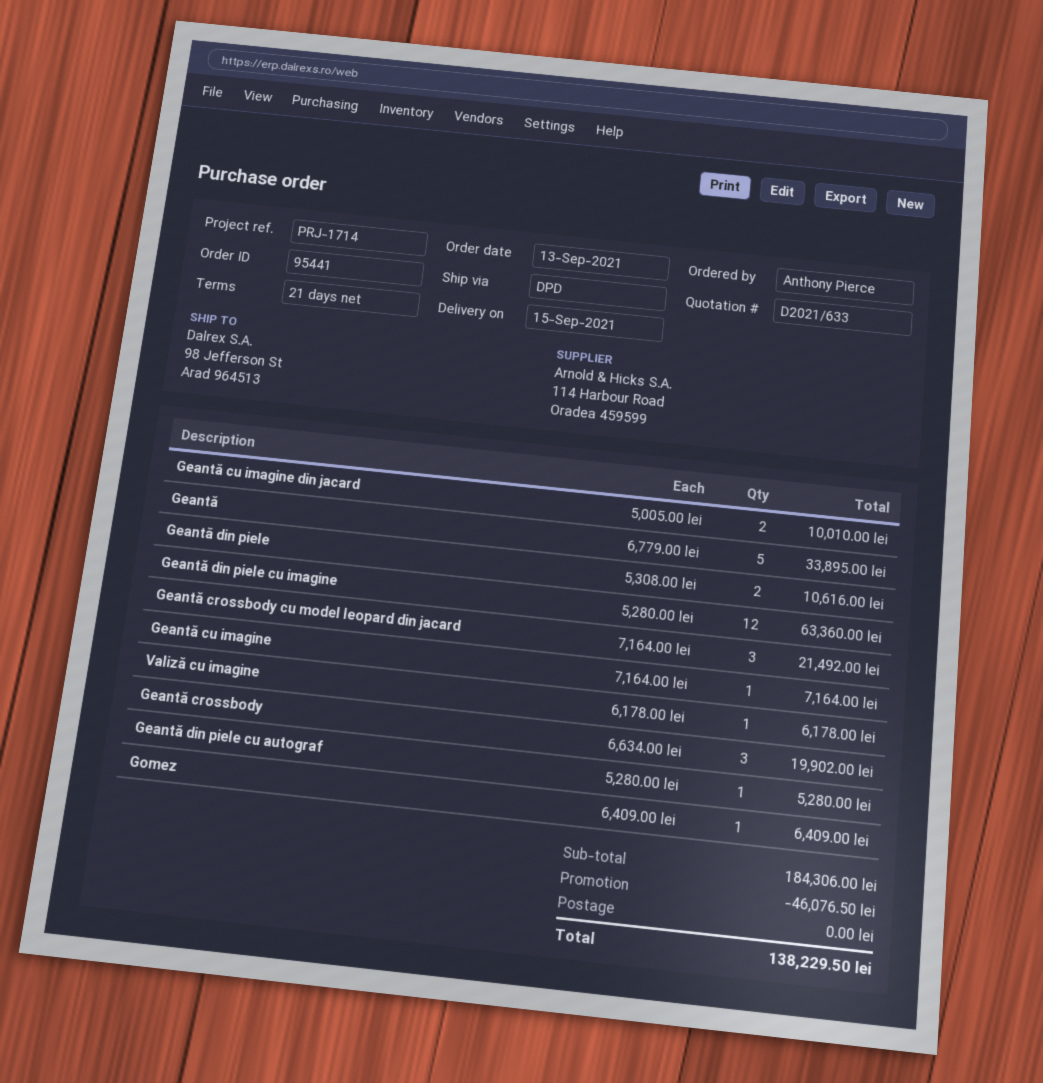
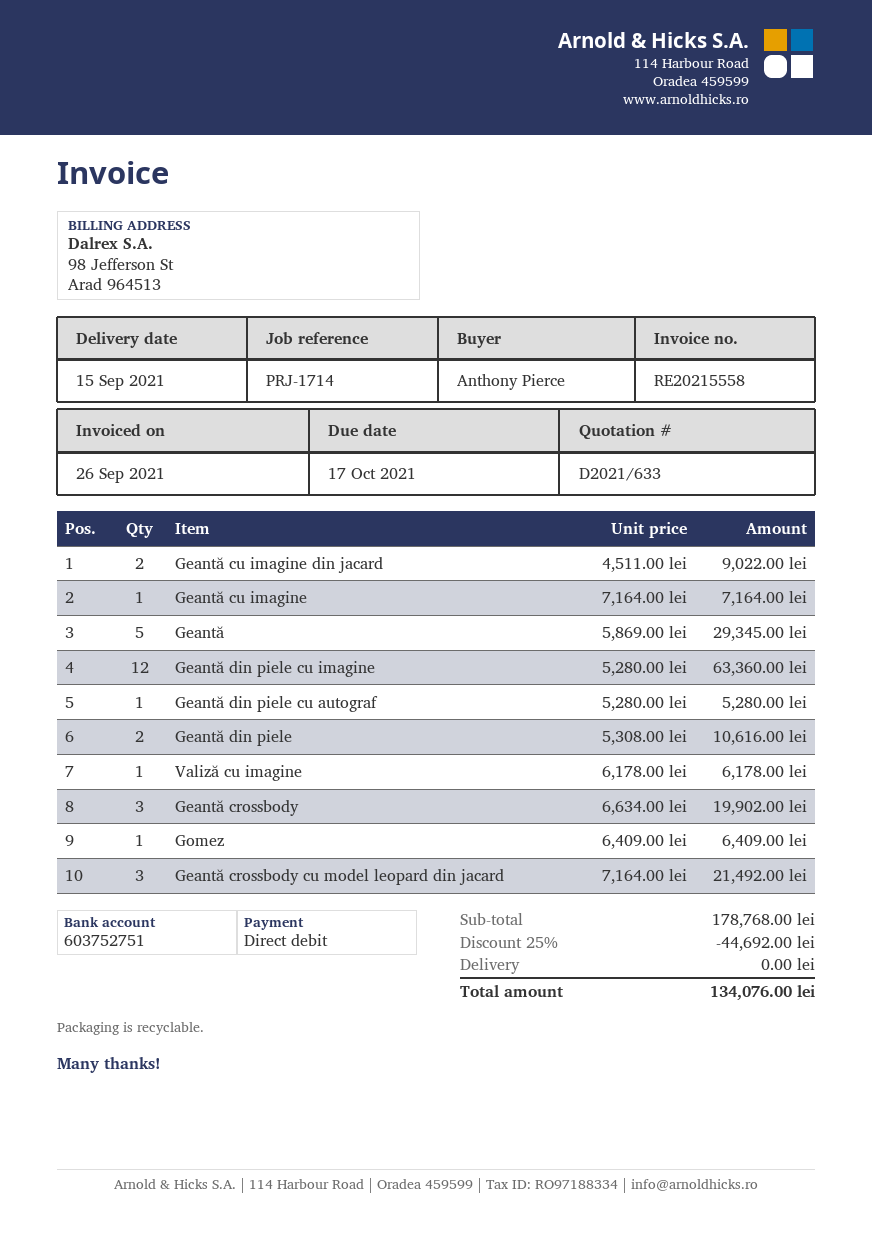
Geantă cu imagine din jacard: 2 x 5005.00 = 10010.00 -> 2 x 4511.00 = 9022.00
Geantă: 5 x 6779.00 = 33895.00 -> 5 x 5869.00 = 29345.00
subtotal: 184306.00 -> 178768.00
discount: 46076.50 -> 44692.00
total: 138229.50 -> 134076.00

